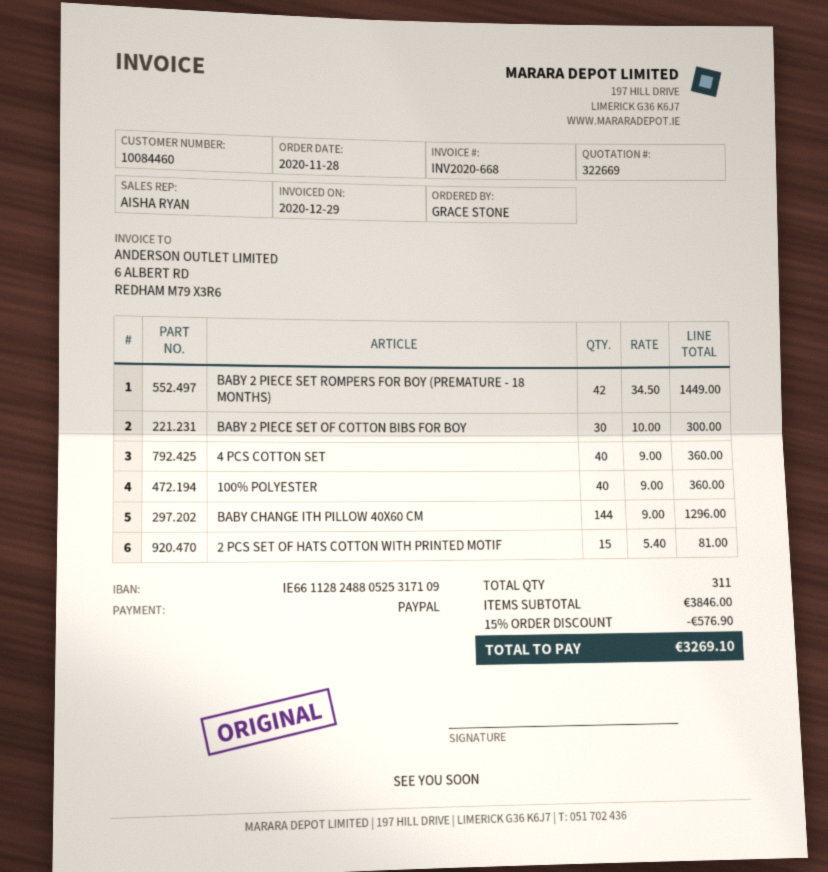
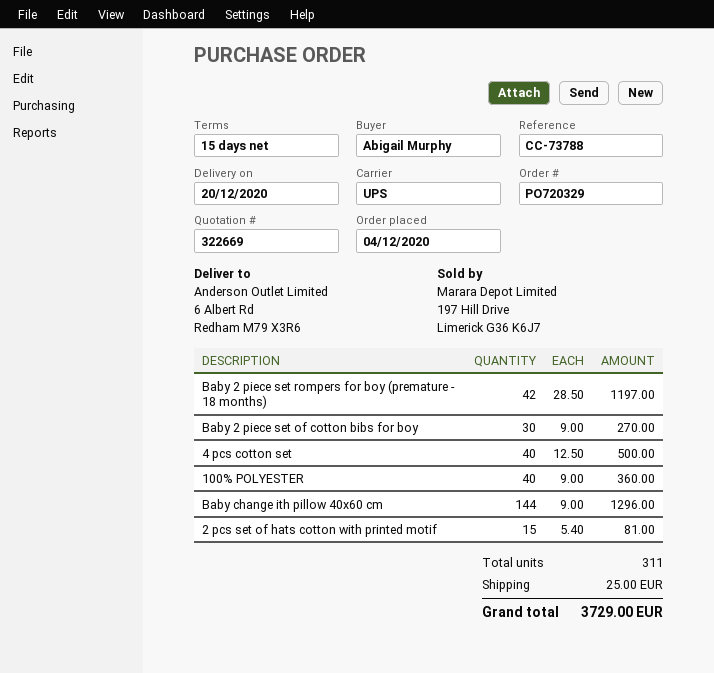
order date: 2020-11-28 -> 2020-12-04
ordered by: GRACE STONE -> Abigail Murphy
BABY 2 PIECE SET ROMPERS FOR BOY (PREMATURE - 18 MONTHS): 42 x 34.50 = 1449.00 -> 42 x 28.50 = 1197.00
BABY 2 PIECE SET OF COTTON BIBS FOR BOY: 30 x 10.00 = 300.00 -> 30 x 9.00 = 270.00
4 PCS COTTON SET: 40 x 9.00 = 360.00 -> 40 x 12.50 = 500.00
discount: 15% = 576.90 -> none
shipping: none -> 25.00
total: 3269.10 -> 3729.00

